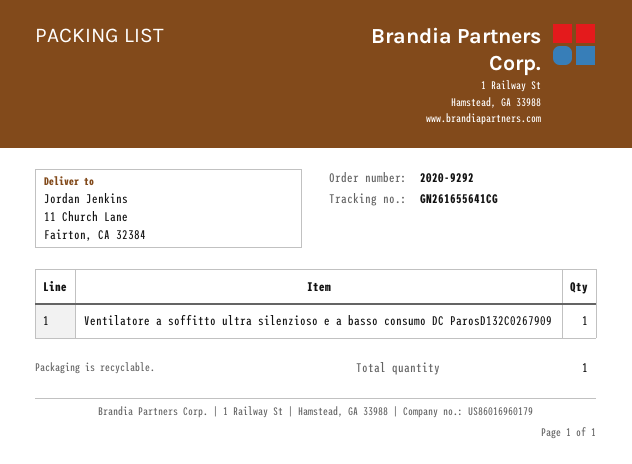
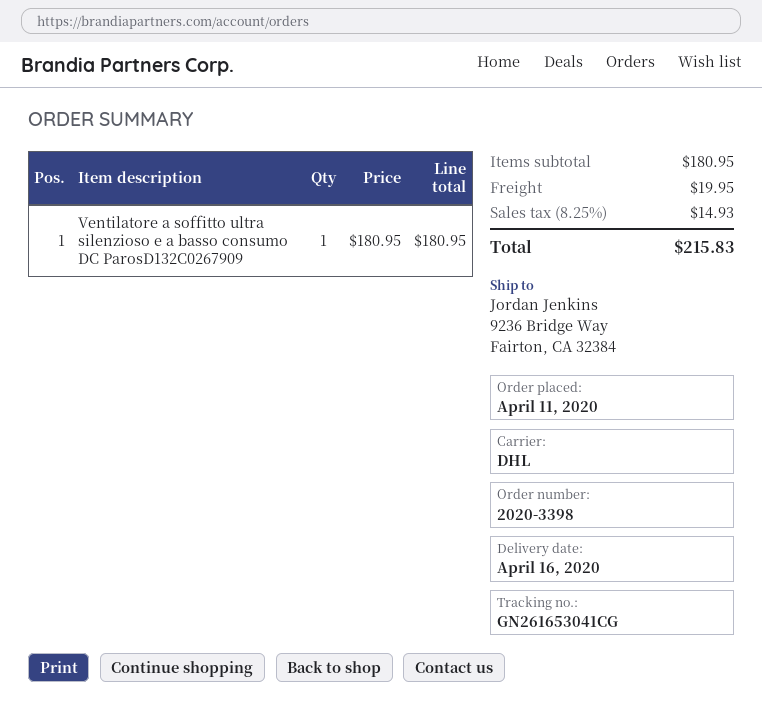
order number: 2020-9292 -> 2020-3398
tracking number: GN261655641CG -> GN261653041CG
ship to: 11 Church Lane, Fairton, CA 32384 -> 9236 Bridge Way, Fairton, CA 32384

